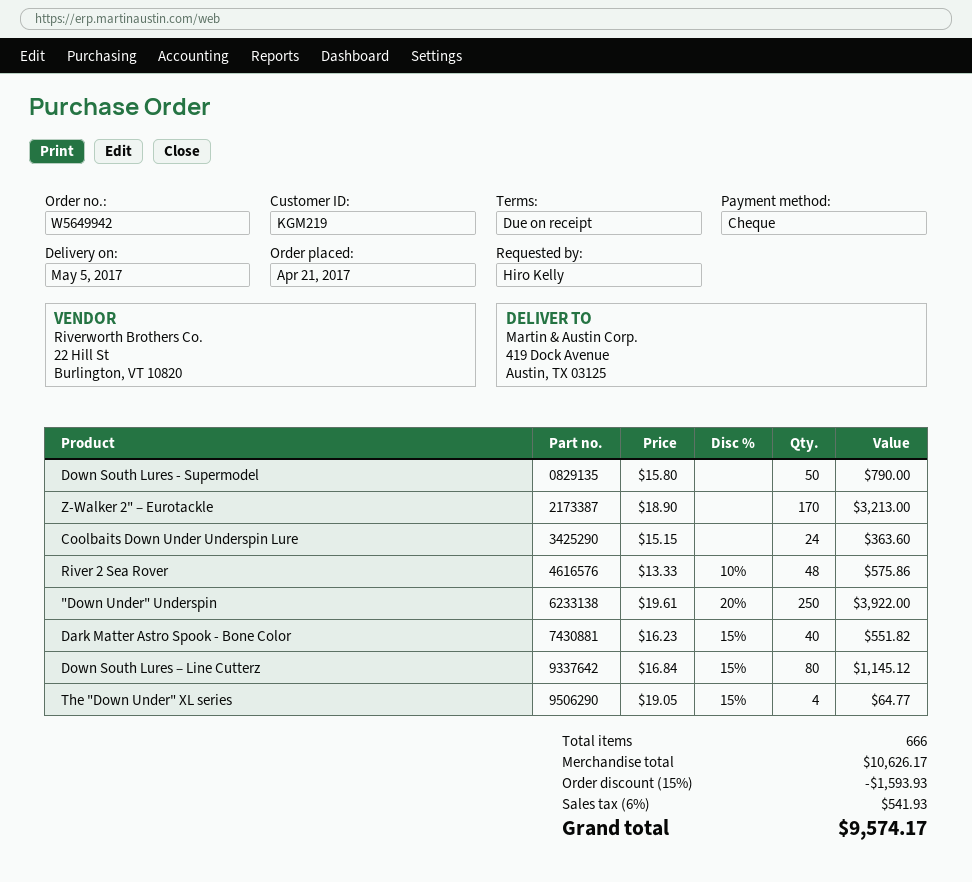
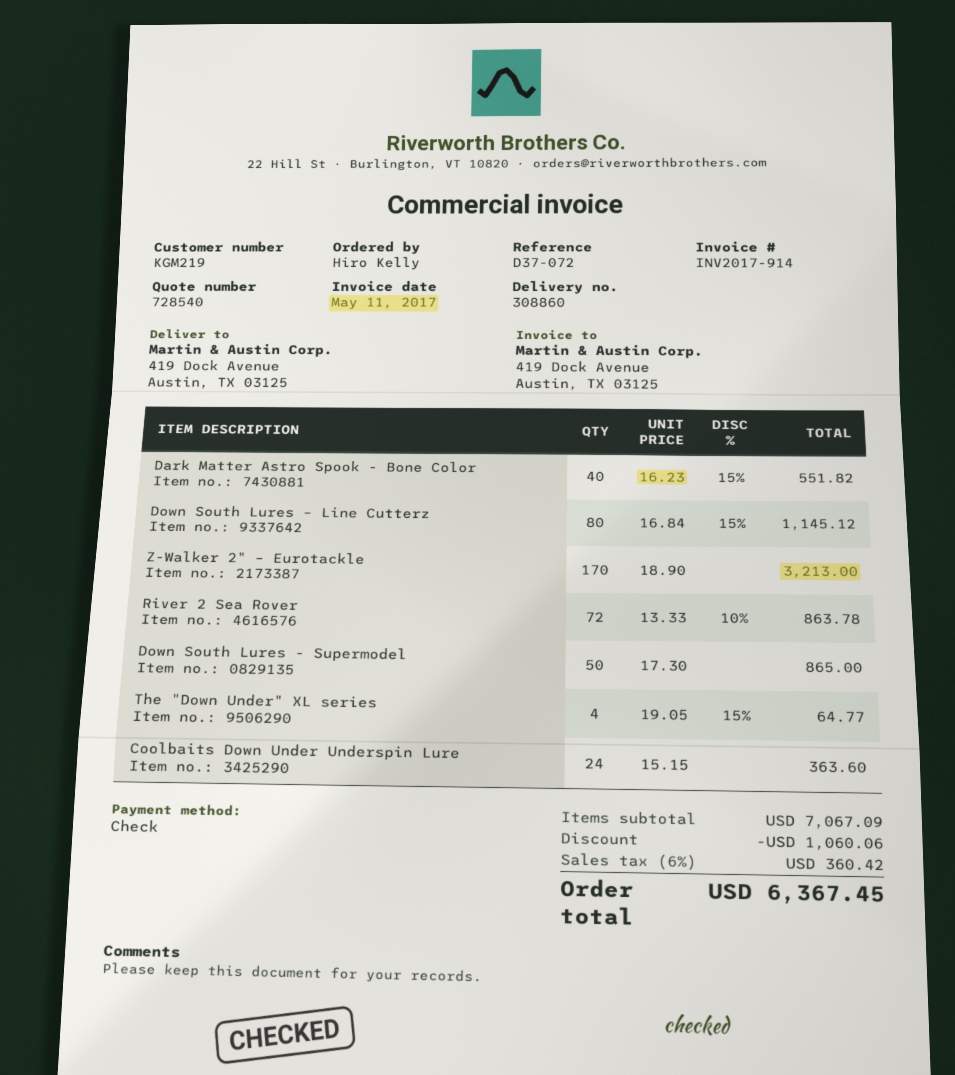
Down South Lures - Supermodel: 50 x 15.80 = 790.00 -> 50 x 17.30 = 865.00
River 2 Sea Rover: 48 x 13.33 - 10% = 575.86 -> 72 x 13.33 - 10% = 863.78
"Down Under" Underspin: 250 x 19.61 - 20% = 3922.00 -> none
subtotal: 10626.17 -> 7067.09
discount: 1593.93 -> 1060.06
tax: 6% = 541.93 -> 6% = 360.42
total: 9574.17 -> 6367.45

